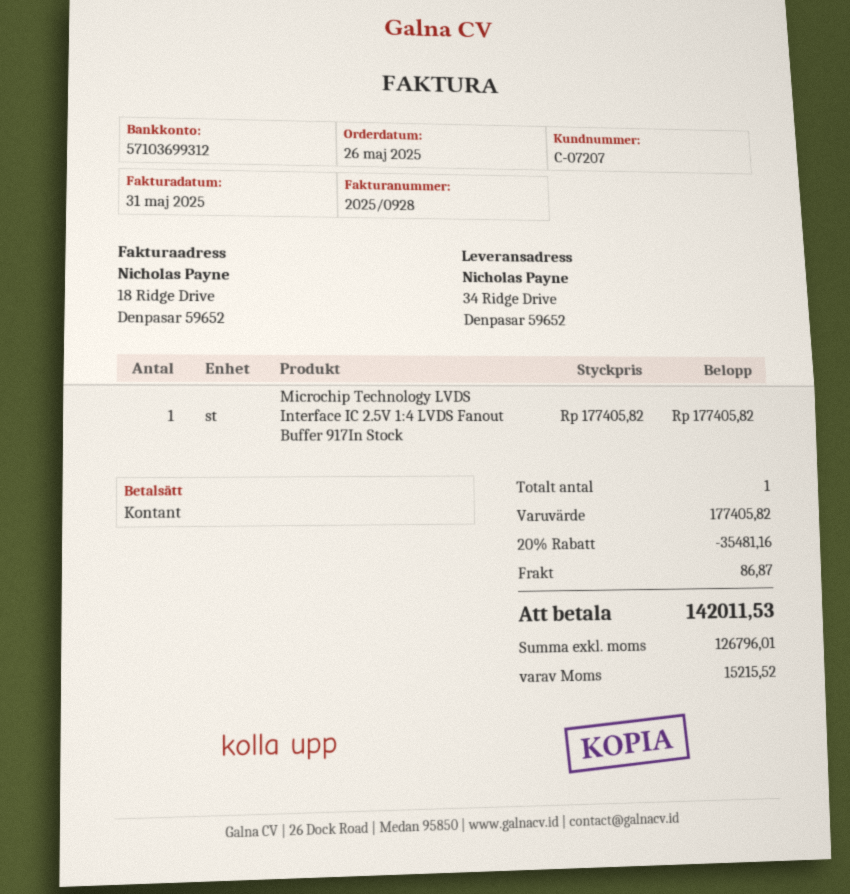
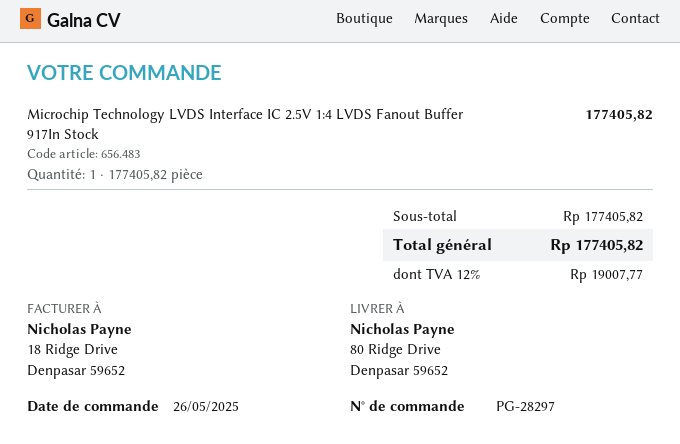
ship to: 34 Ridge Drive, Denpasar 59652 -> 80 Ridge Drive, Denpasar 59652
discount: 20% = 35481.16 -> none
shipping: 86.87 -> none
tax: 15215.52 -> 19007.77
total: 142011.53 -> 177405.82

